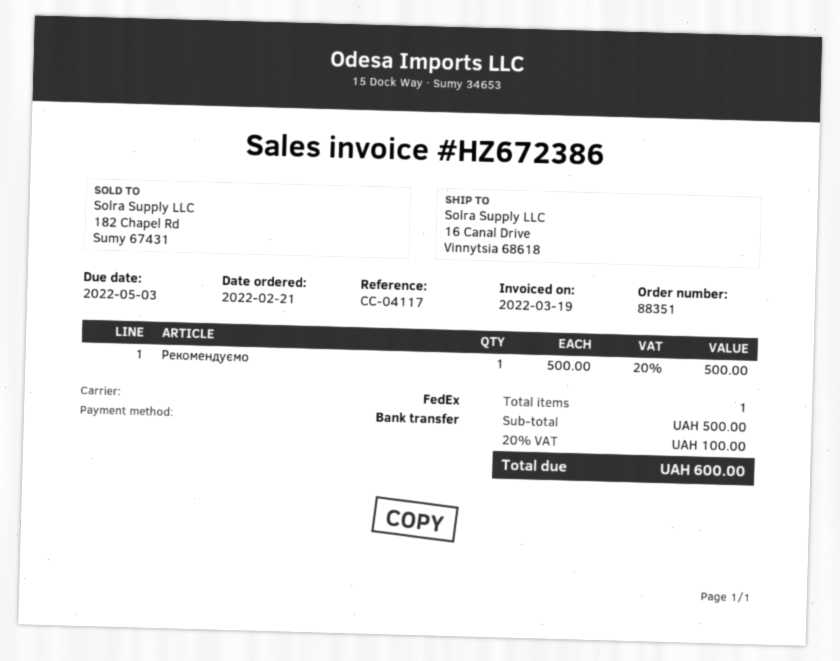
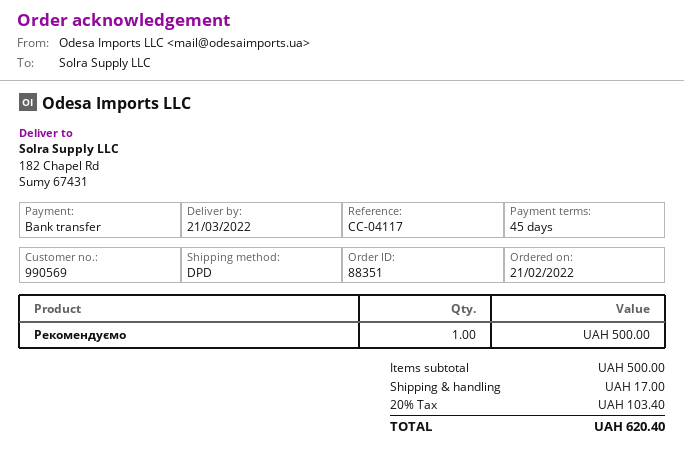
shipping method: FedEx -> DPD
ship to: 16 Canal Drive, Vinnytsia 68618 -> 182 Chapel Rd, Sumy 67431
shipping: none -> 17.00
tax: 20% = 100.00 -> 20% = 103.40
total: 600.00 -> 620.40

